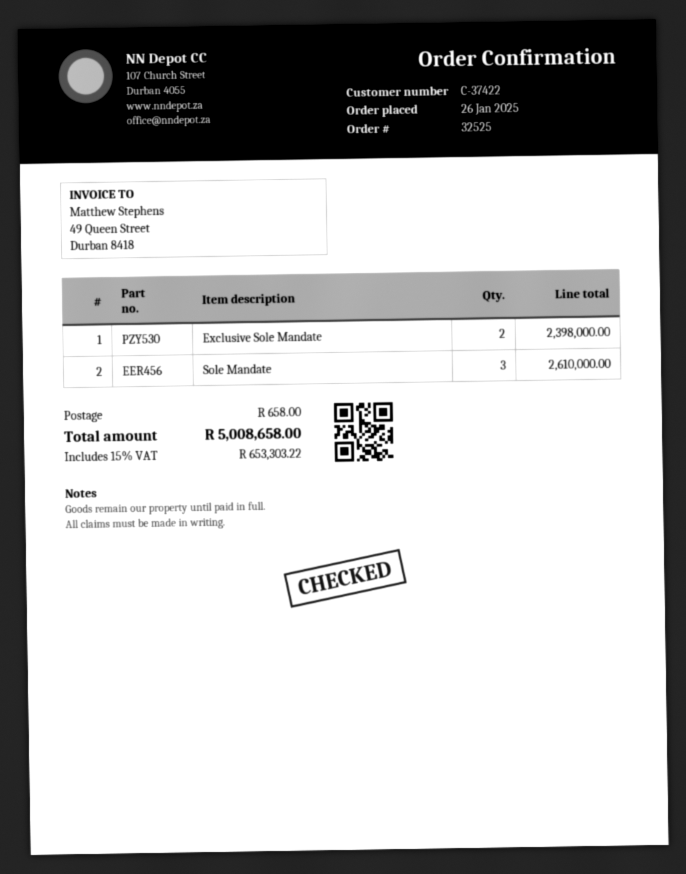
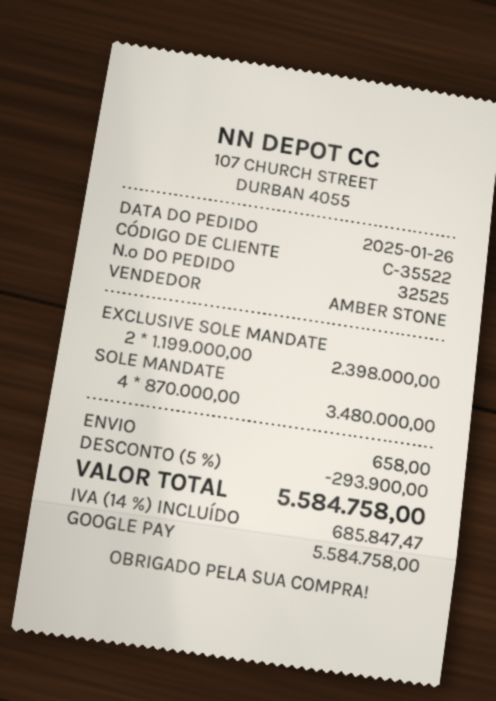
customer number: C-37422 -> C-35522
Sole Mandate: 3 for 2610000.00 -> 4 for 3480000.00
discount: none -> 5% = 293900.00
tax: 15% = 653303.22 -> 14% = 685847.47
total: 5008658.00 -> 5584758.00

